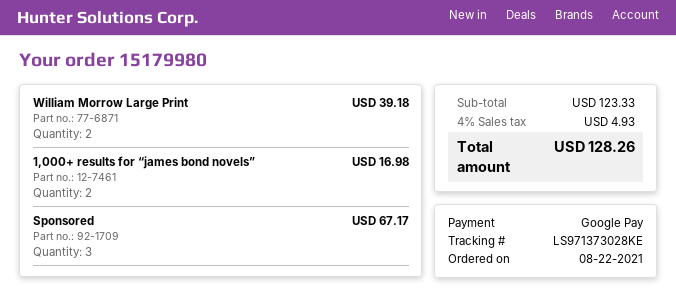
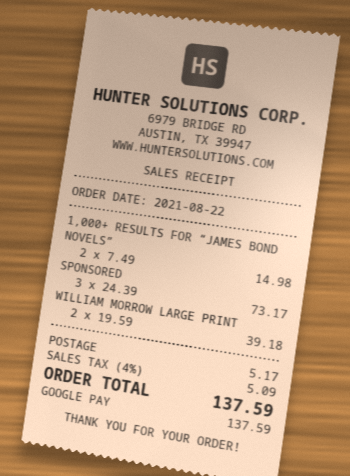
1,000+ results for “james bond novels”: 2 for 16.98 -> 2 for 14.98
Sponsored: 3 for 67.17 -> 3 for 73.17
shipping: none -> 5.17
tax: 4% = 4.93 -> 4% = 5.09
total: 128.26 -> 137.59

